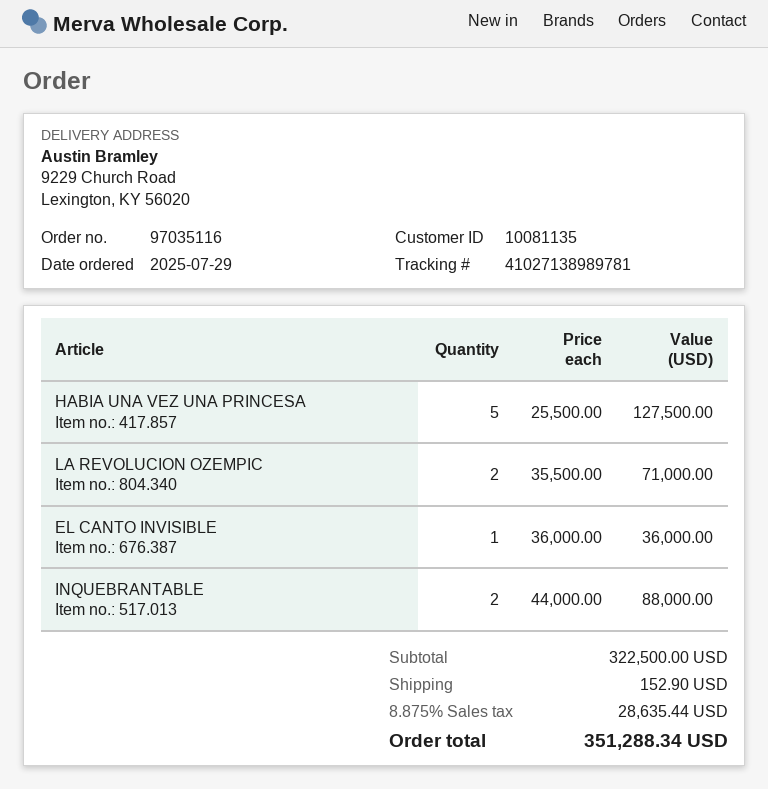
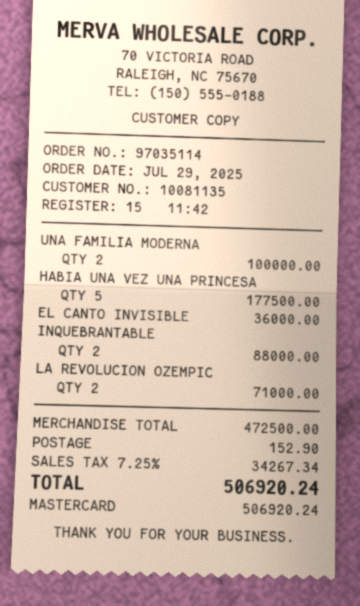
order number: 97035116 -> 97035114
HABIA UNA VEZ UNA PRINCESA: 5 for 127500.00 -> 5 for 177500.00
UNA FAMILIA MODERNA: none -> 2 for 100000.00
subtotal: 322500.00 -> 472500.00
tax: 8.875% = 28635.44 -> 7.25% = 34267.34
total: 351288.34 -> 506920.24

